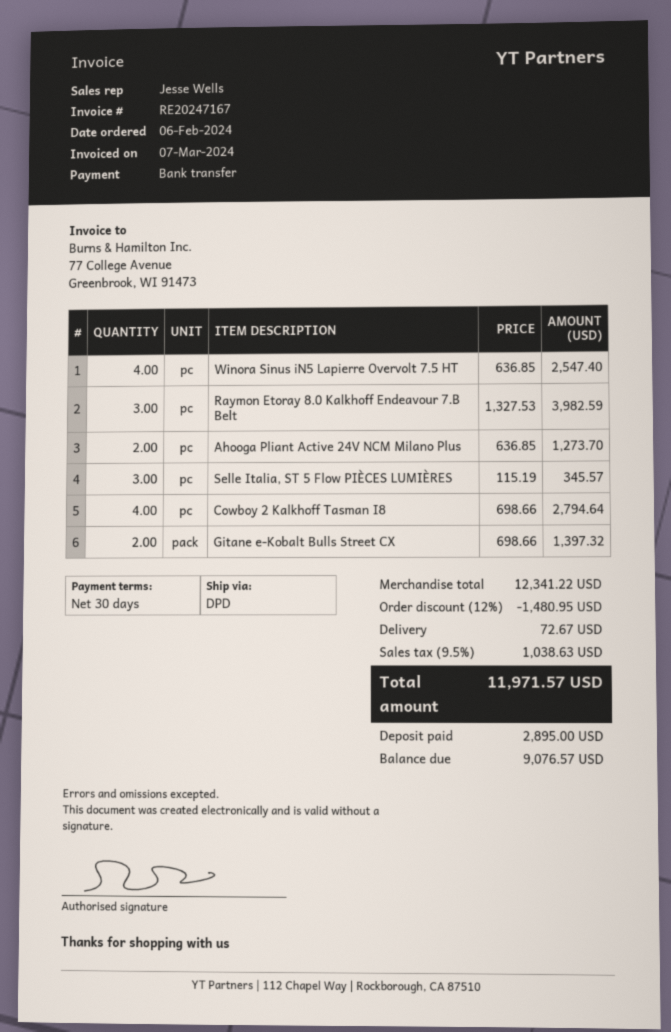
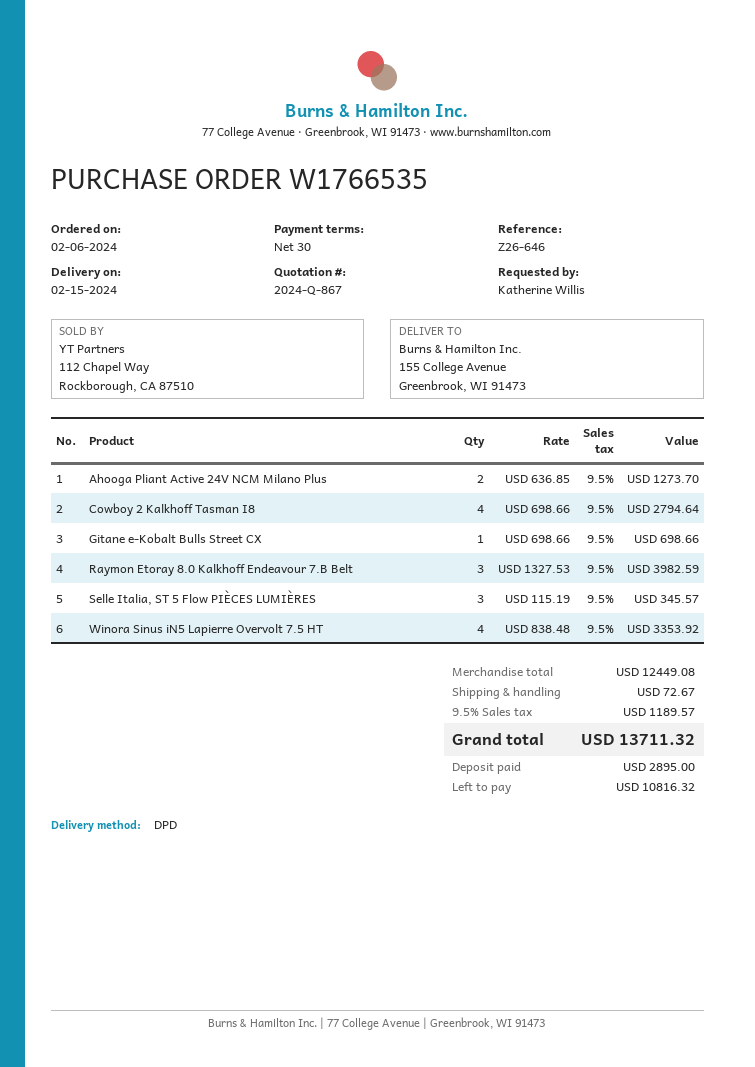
Winora Sinus iN5 Lapierre Overvolt 7.5 HT: 4 x 636.85 = 2547.40 -> 4 x 838.48 = 3353.92
Gitane e-Kobalt Bulls Street CX: 2 x 698.66 = 1397.32 -> 1 x 698.66 = 698.66
subtotal: 12341.22 -> 12449.08
discount: 12% = 1480.95 -> none
tax: 9.5% = 1038.63 -> 9.5% = 1189.57
total: 11971.57 -> 13711.32
balance: 9076.57 -> 10816.32

